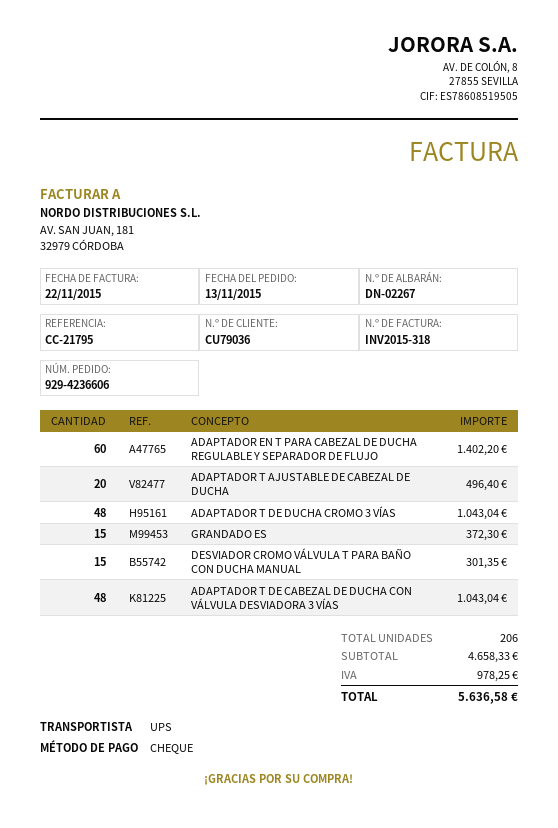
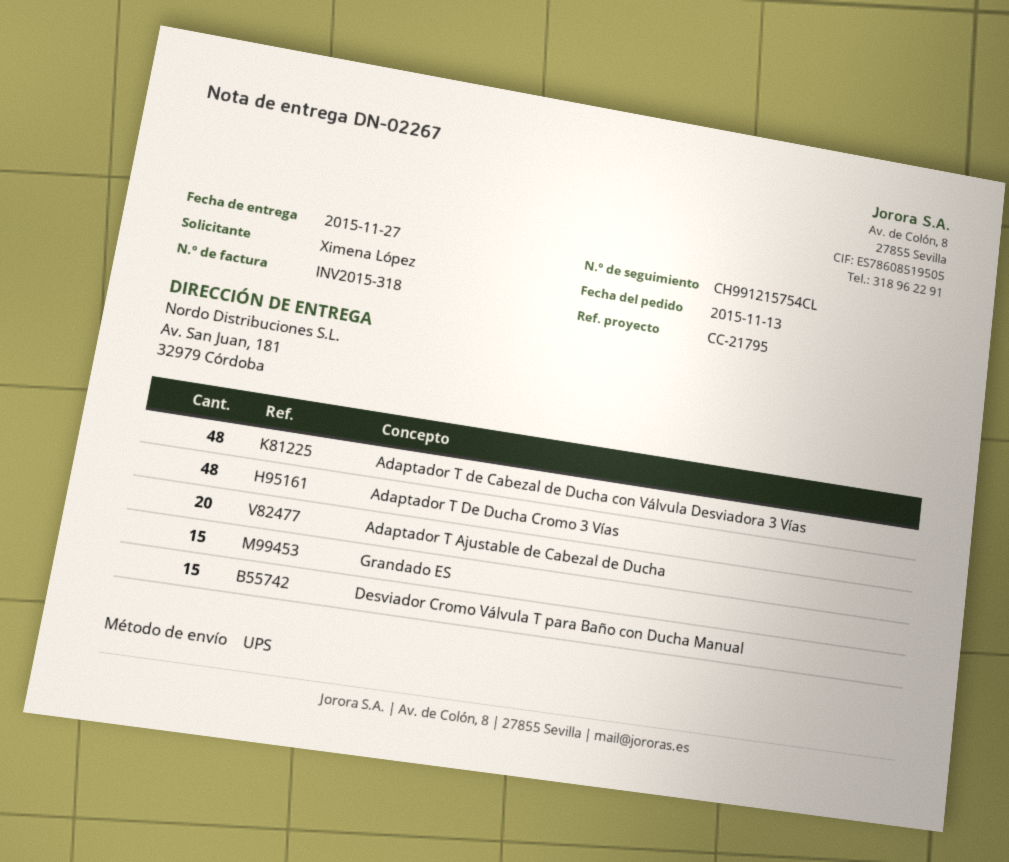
ADAPTADOR EN T PARA CABEZAL DE DUCHA REGULABLE Y SEPARADOR DE FLUJO: 60 -> none

